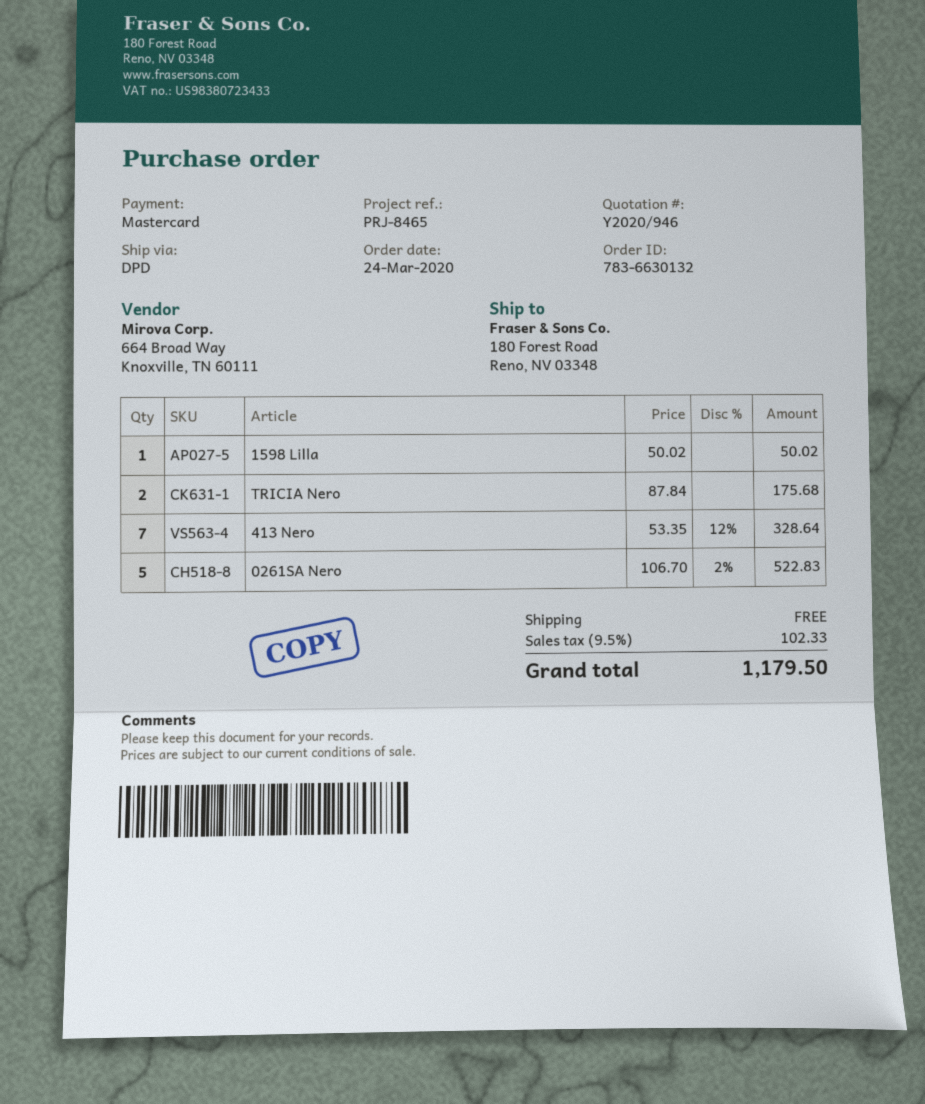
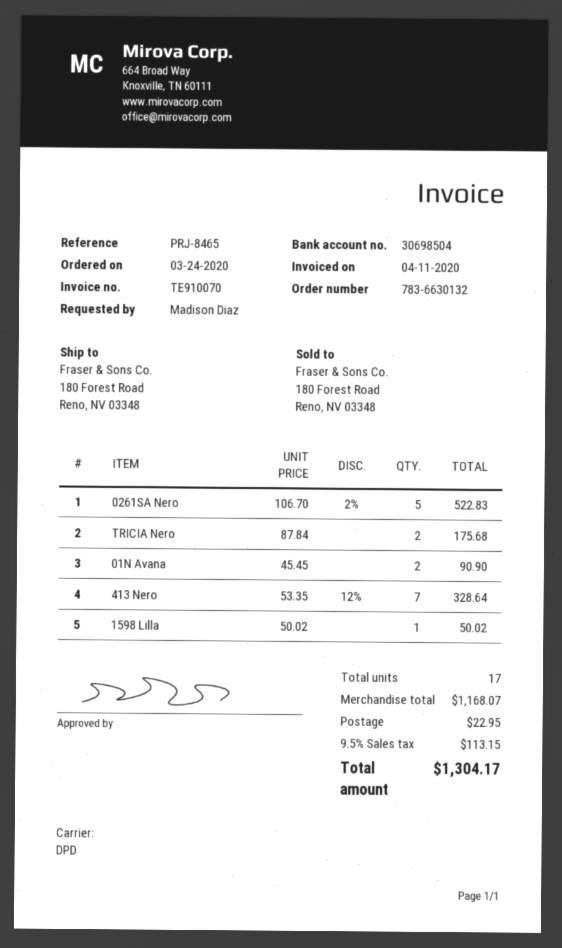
01N Avana: none -> 2 x 45.45 = 90.90
shipping: 0.00 -> 22.95
tax: 9.5% = 102.33 -> 9.5% = 113.15
total: 1179.50 -> 1304.17

